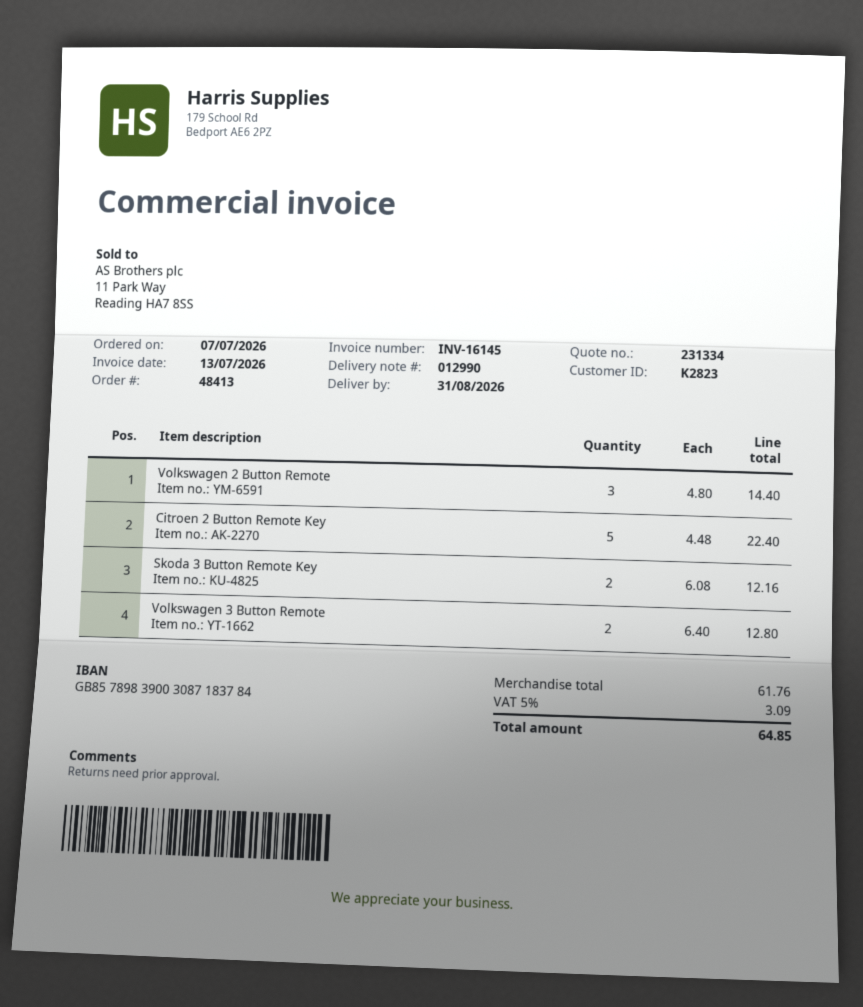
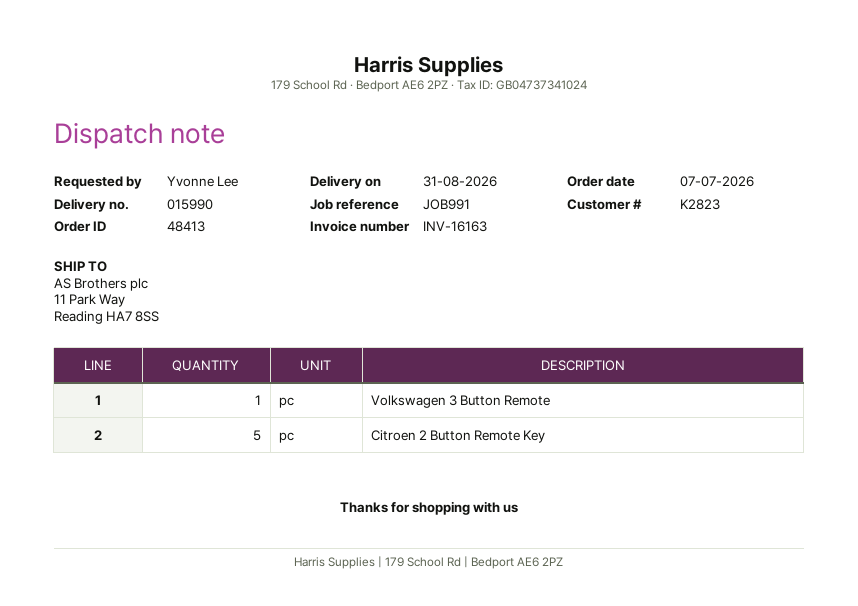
delivery note number: 012990 -> 015990
invoice number: INV-16145 -> INV-16163
Volkswagen 2 Button Remote: 3 -> none
Skoda 3 Button Remote Key: 2 -> none
Volkswagen 3 Button Remote: 2 -> 1

